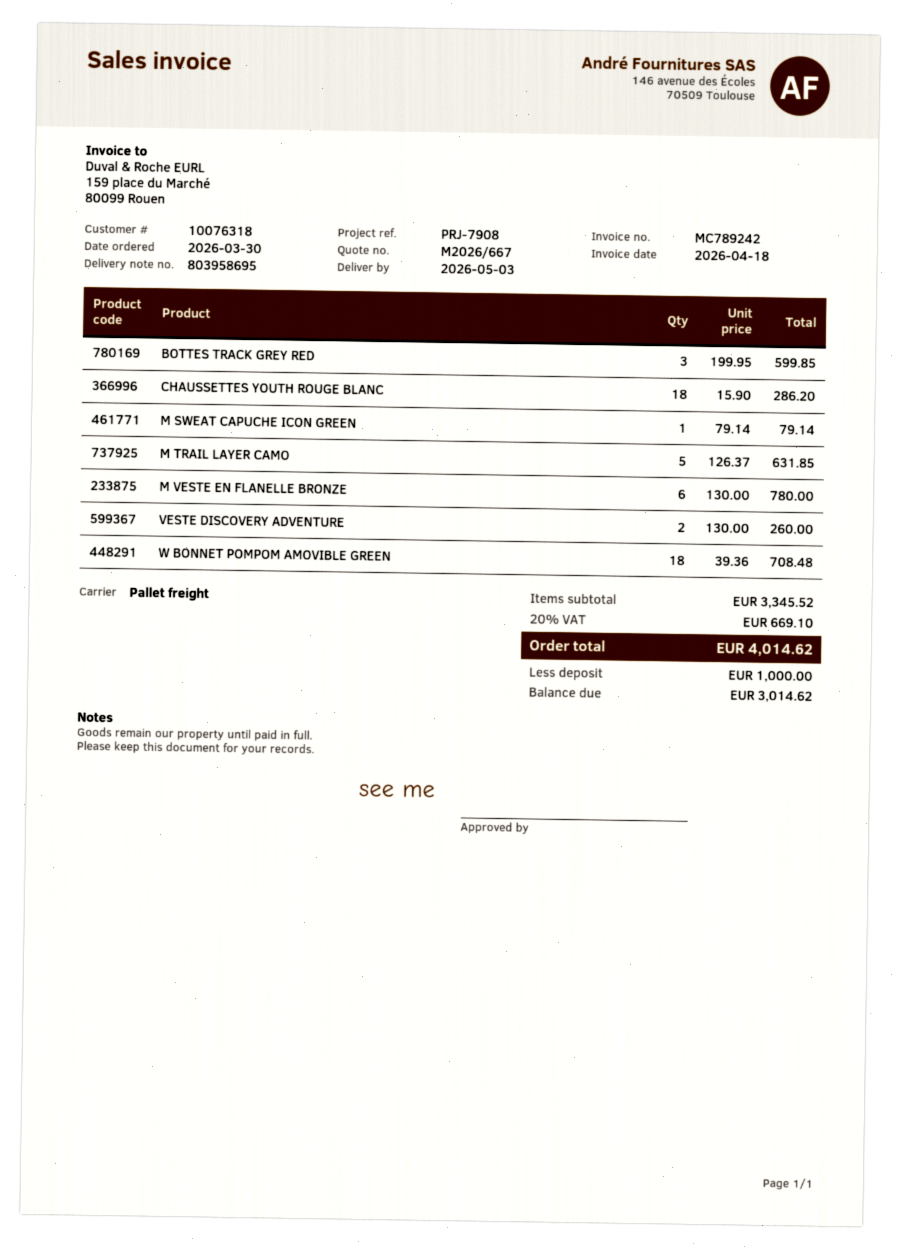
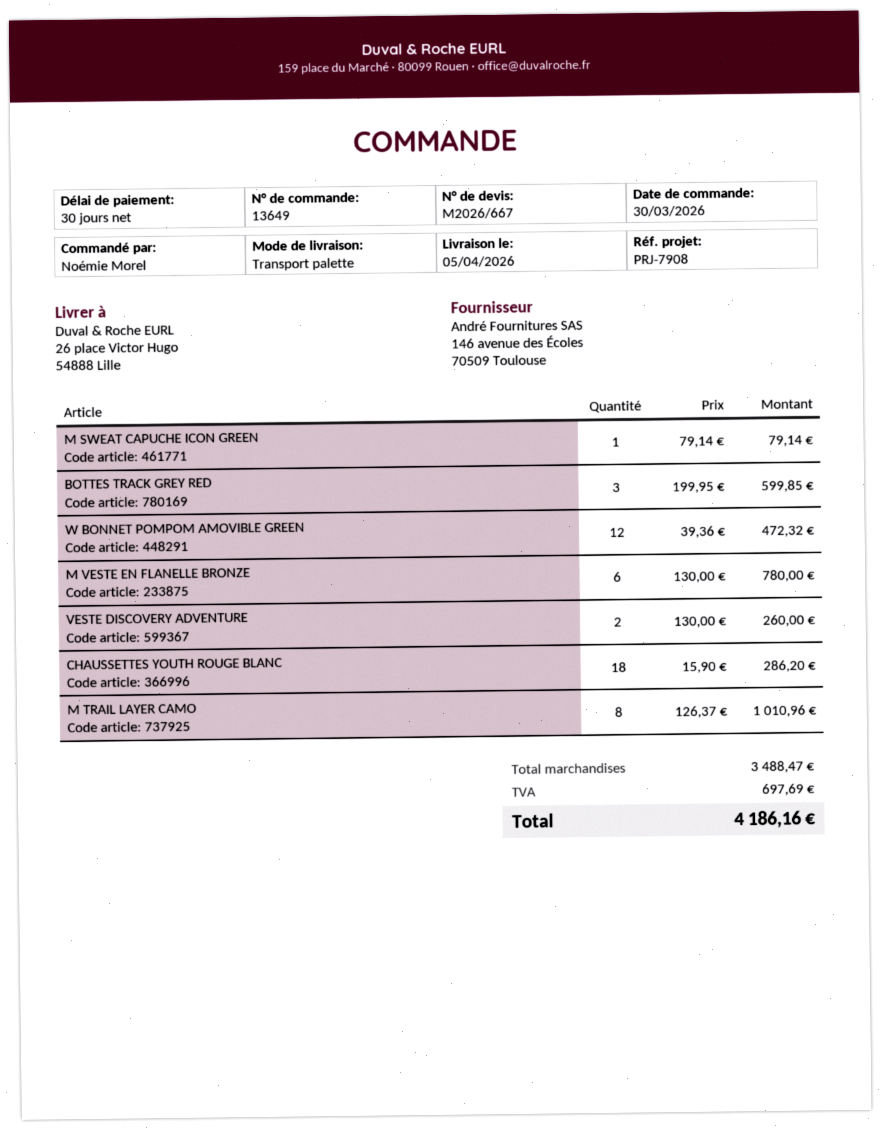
delivery date: 2026-05-03 -> 2026-04-05
M TRAIL LAYER CAMO: 5 x 126.37 = 631.85 -> 8 x 126.37 = 1010.96
W BONNET POMPOM AMOVIBLE GREEN: 18 x 39.36 = 708.48 -> 12 x 39.36 = 472.32
subtotal: 3345.52 -> 3488.47
tax: 669.10 -> 697.69
total: 4014.62 -> 4186.16

